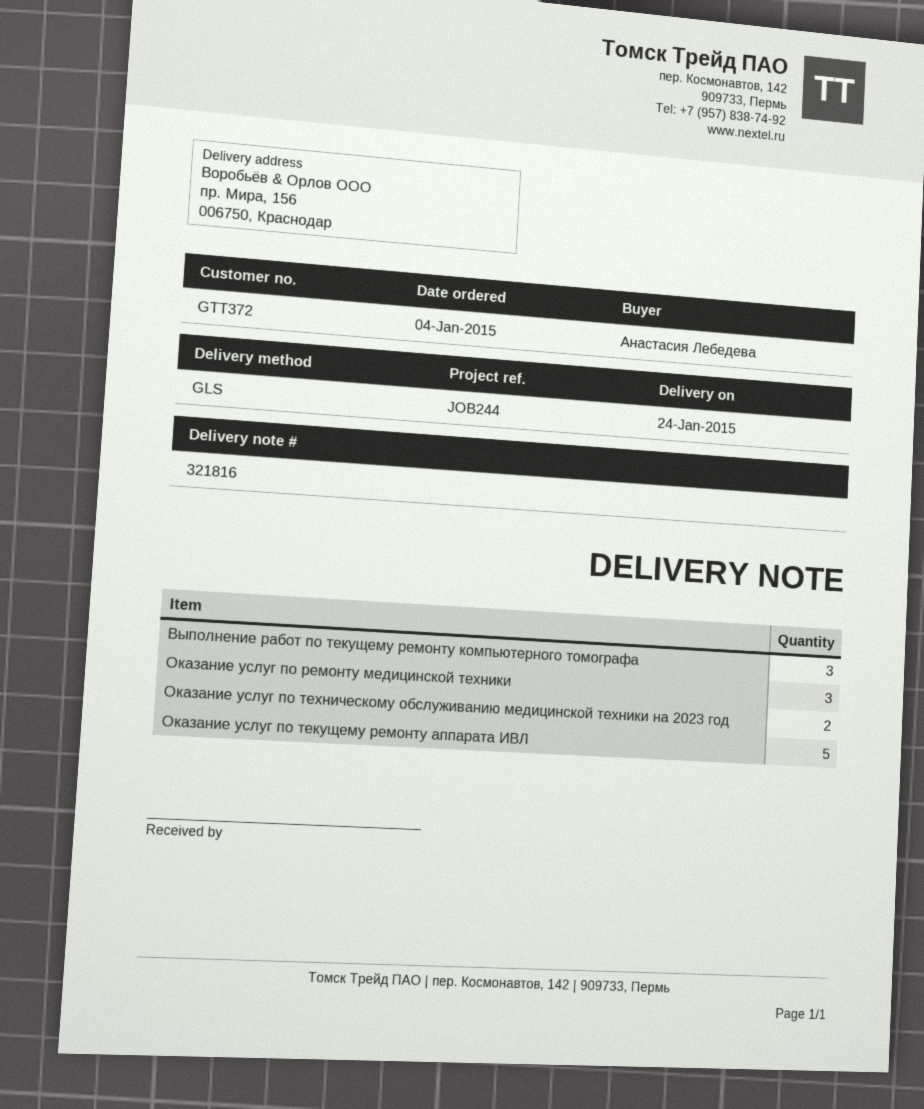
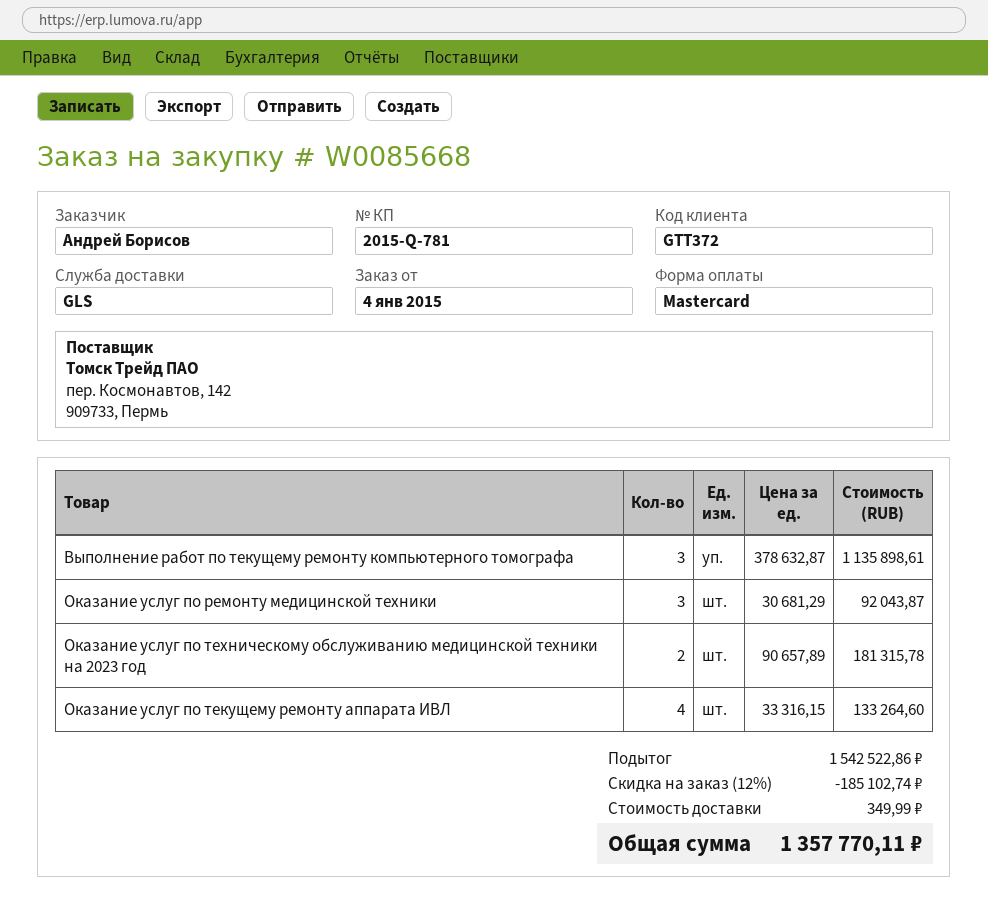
ordered by: Анастасия Лебедева -> Андрей Борисов
Оказание услуг по текущему ремонту аппарата ИВЛ: 5 -> 4

